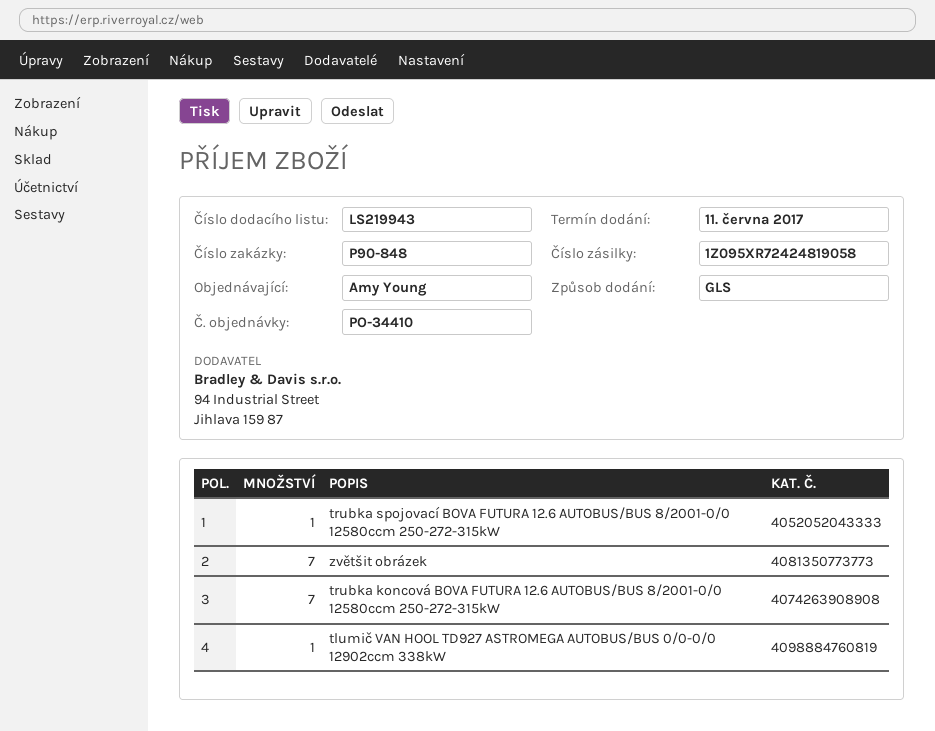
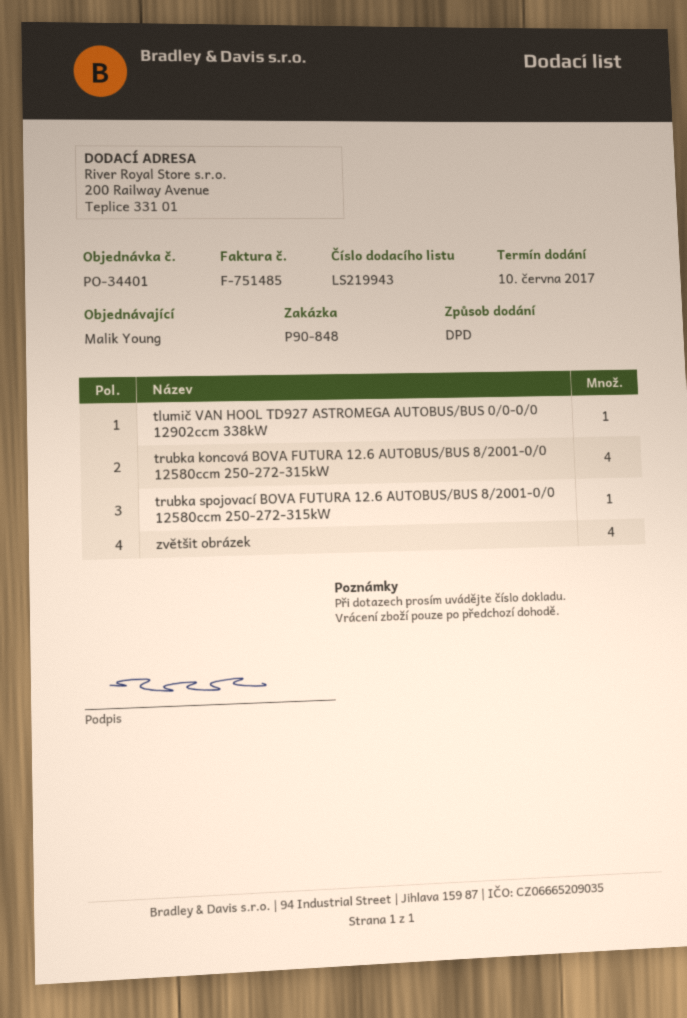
order number: PO-34410 -> PO-34401
delivery date: 2017-06-11 -> 2017-06-10
ordered by: Amy Young -> Malik Young
shipping method: GLS -> DPD
zvětšit obrázek: 7 -> 4
trubka koncová BOVA FUTURA 12.6 AUTOBUS/BUS 8/2001-0/0 12580ccm 250-272-315kW: 7 -> 4

